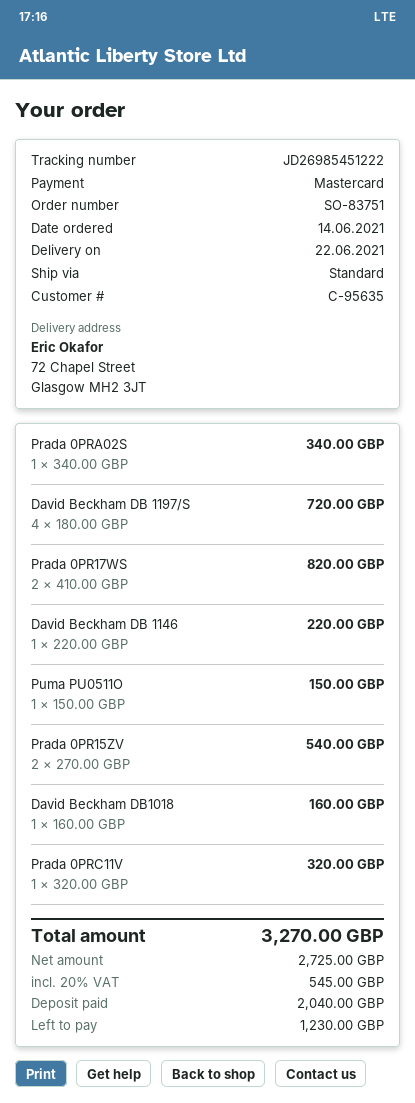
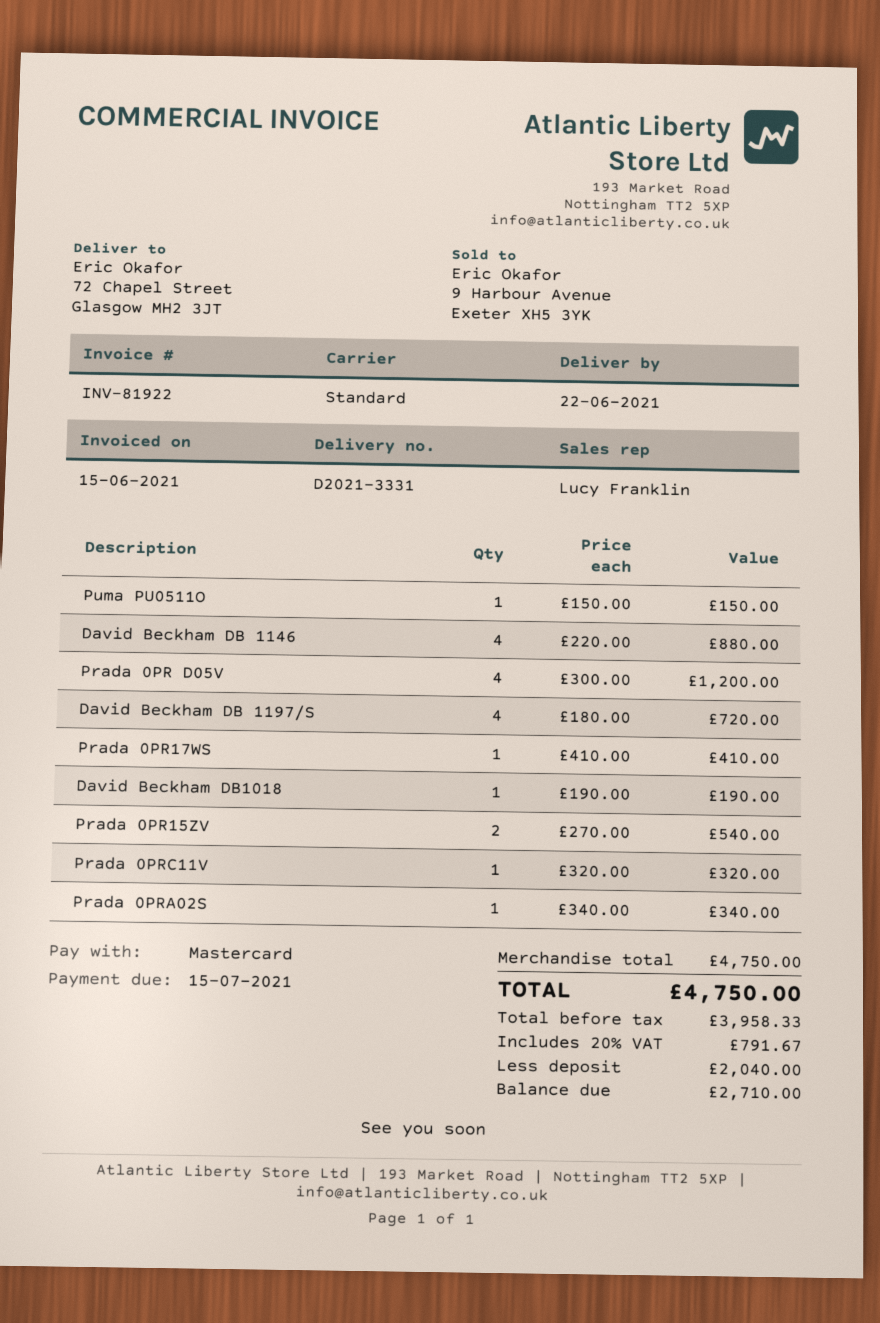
Prada 0PR17WS: 2 x 410.00 = 820.00 -> 1 x 410.00 = 410.00
David Beckham DB 1146: 1 x 220.00 = 220.00 -> 4 x 220.00 = 880.00
David Beckham DB1018: 1 x 160.00 = 160.00 -> 1 x 190.00 = 190.00
Prada 0PR D05V: none -> 4 x 300.00 = 1200.00
net: 2725.00 -> 3958.33
tax: 20% = 545.00 -> 20% = 791.67
total: 3270.00 -> 4750.00
balance: 1230.00 -> 2710.00

